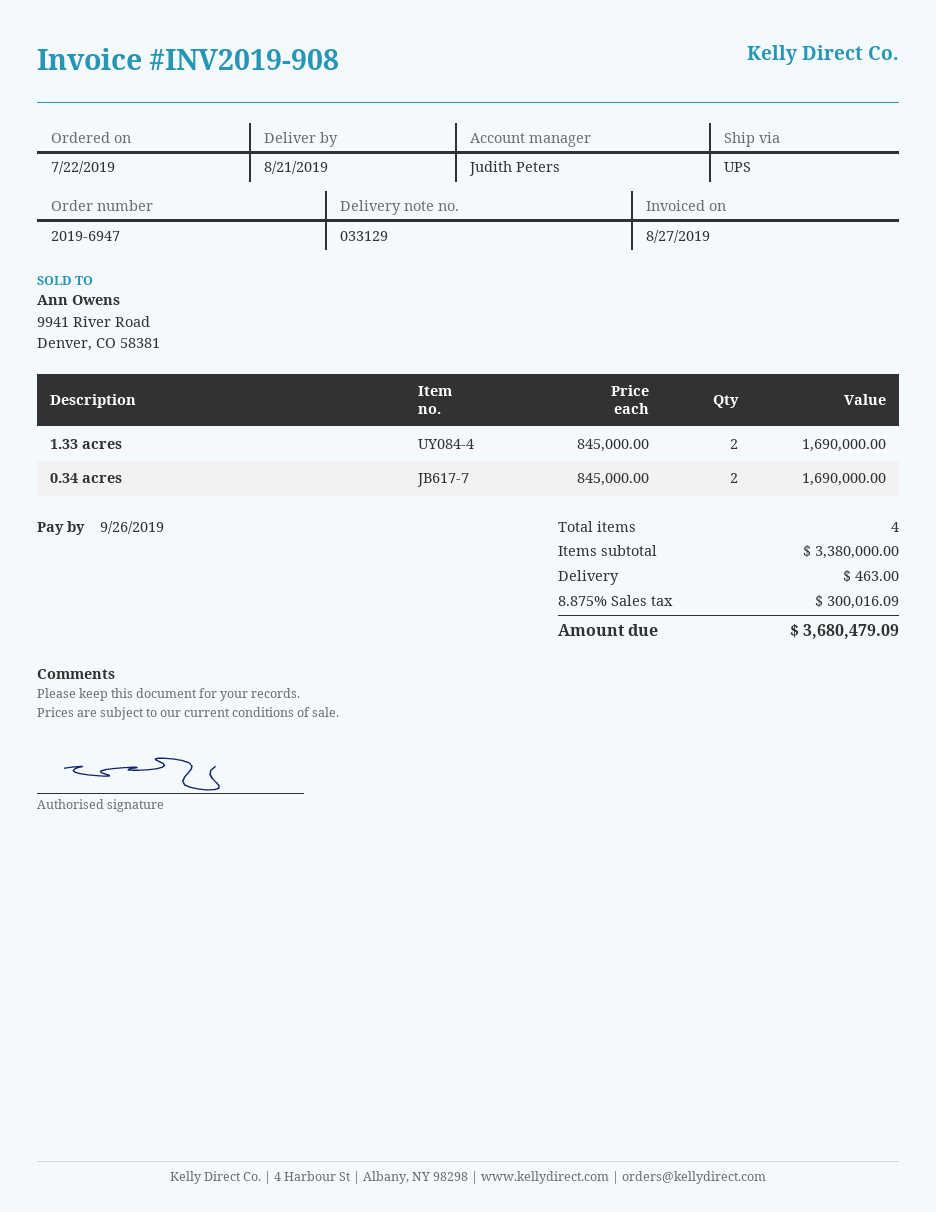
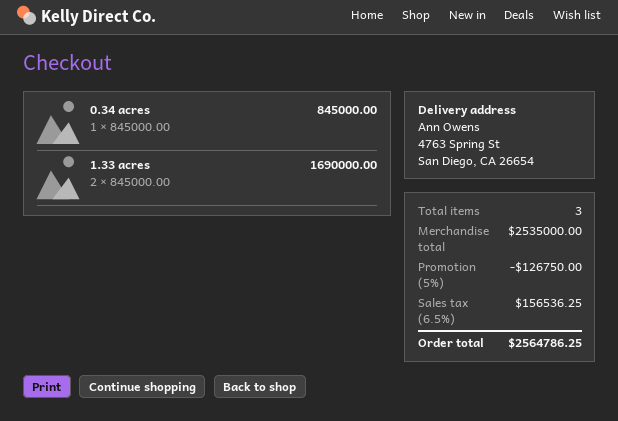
0.34 acres: 2 x 845000.00 = 1690000.00 -> 1 x 845000.00 = 845000.00
total quantity: 4 -> 3
subtotal: 3380000.00 -> 2535000.00
discount: none -> 5% = 126750.00
shipping: 463.00 -> none
tax: 8.875% = 300016.09 -> 6.5% = 156536.25
total: 3680479.09 -> 2564786.25

